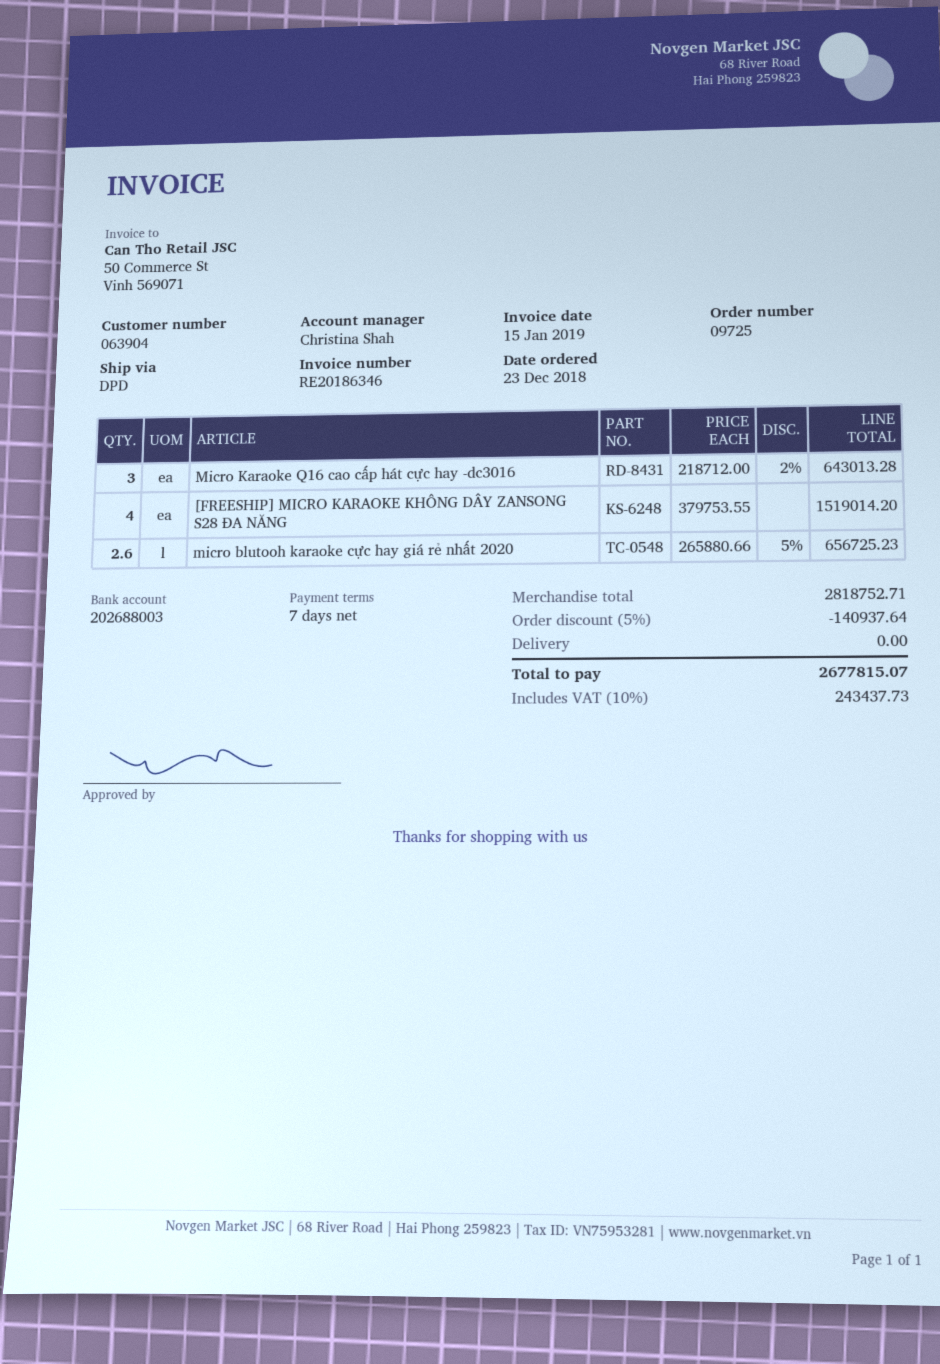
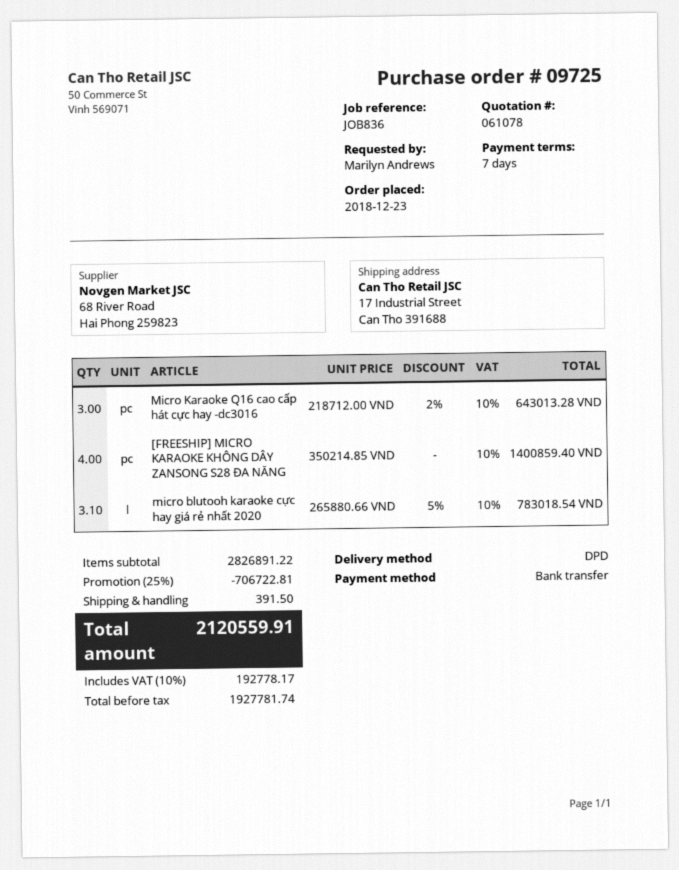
[FREESHIP] MICRO KARAOKE KHÔNG DÂY ZANSONG S28 ĐA NĂNG: 4 x 379753.55 = 1519014.20 -> 4 x 350214.85 = 1400859.40
micro blutooh karaoke cực hay giá rẻ nhất 2020: 2.6 x 265880.66 - 5% = 656725.23 -> 3.1 x 265880.66 - 5% = 783018.54
subtotal: 2818752.71 -> 2826891.22
discount: 5% = 140937.64 -> 25% = 706722.81
shipping: 0.00 -> 391.50
tax: 10% = 243437.73 -> 10% = 192778.17
total: 2677815.07 -> 2120559.91

